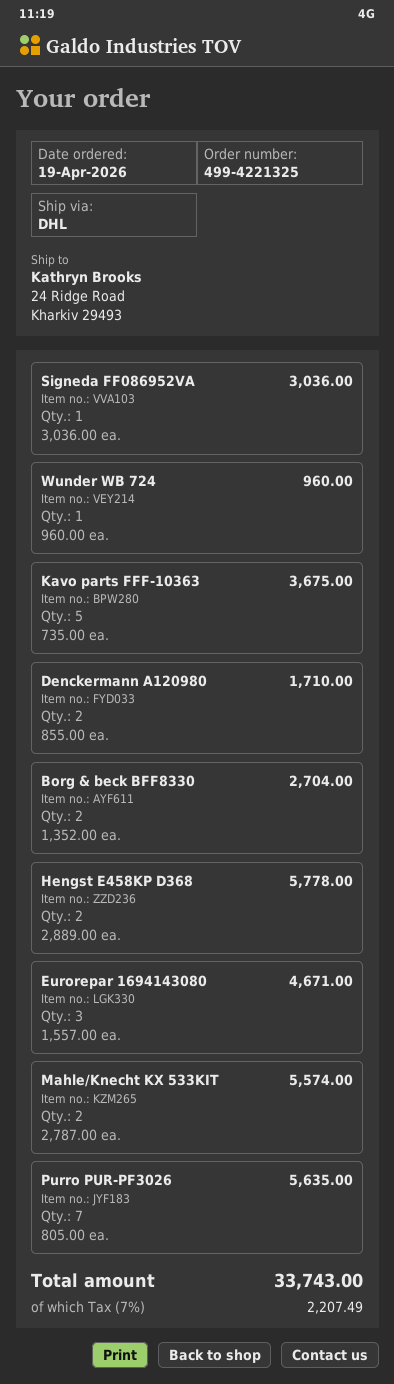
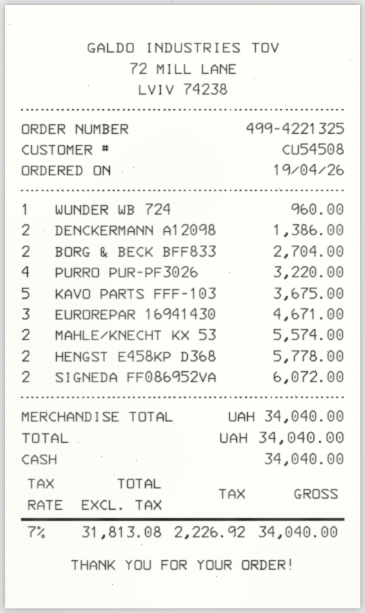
Signeda FF086952VA: 1 for 3036.00 -> 2 for 6072.00
Denckermann A120980: 2 for 1710.00 -> 2 for 1386.00
Purro PUR-PF3026: 7 for 5635.00 -> 4 for 3220.00
tax: 7% = 2207.49 -> 7% = 2226.92
total: 33743.00 -> 34040.00

